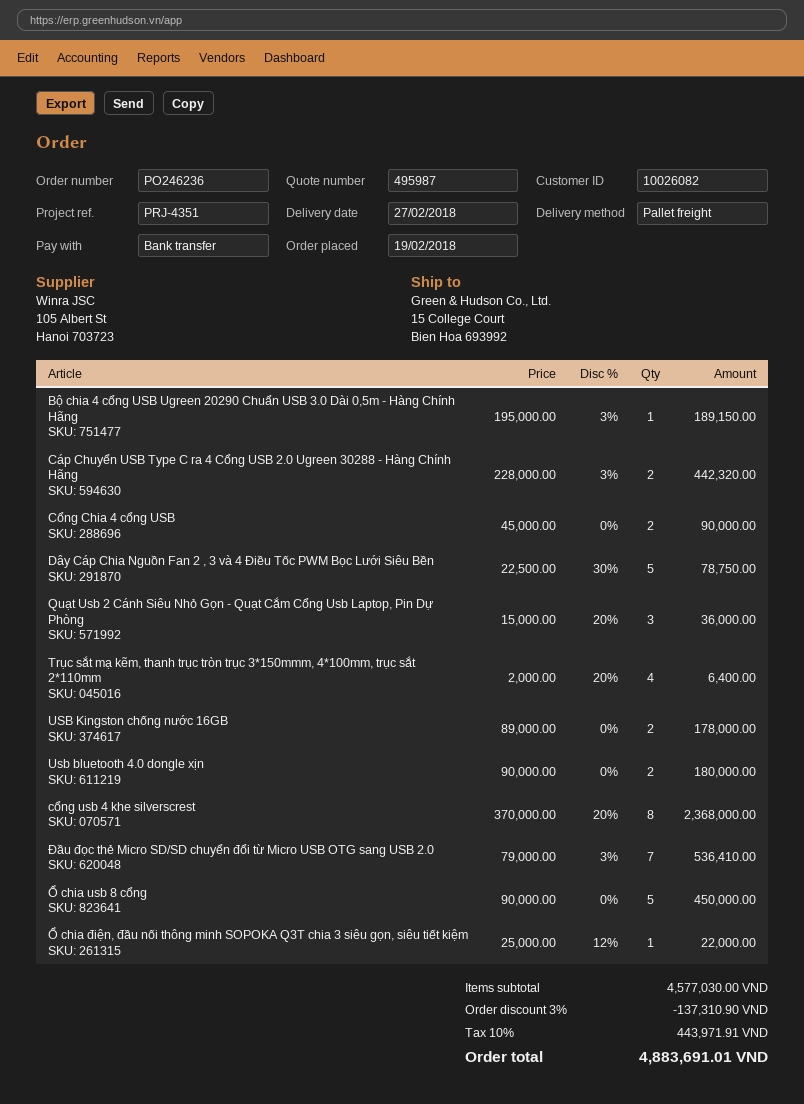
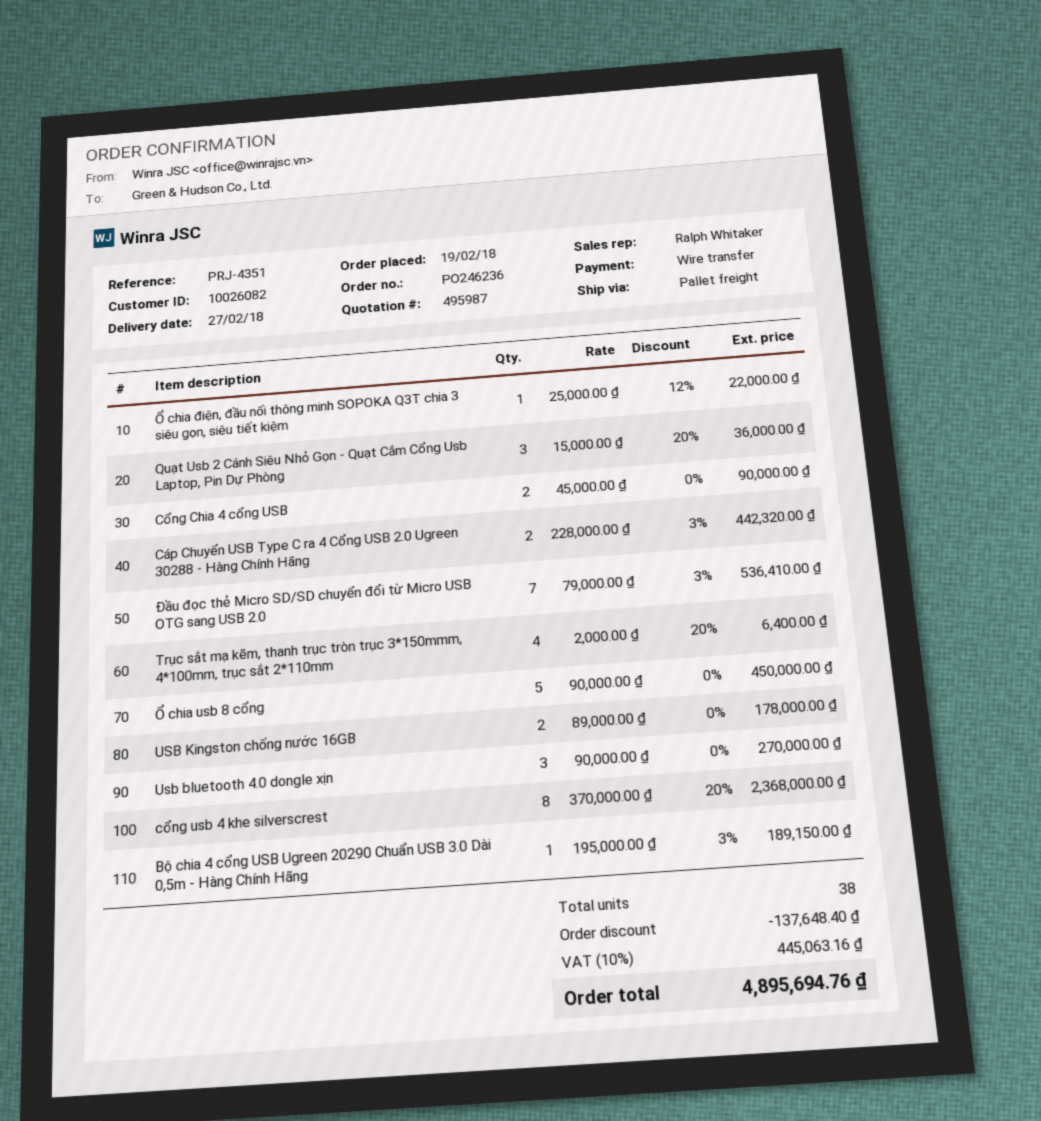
Dây Cáp Chia Nguồn Fan 2 , 3 và 4 Điều Tốc PWM Bọc Lưới Siêu Bền: 5 x 22500.00 - 30% = 78750.00 -> none
Usb bluetooth 4.0 dongle xịn: 2 x 90000.00 = 180000.00 -> 3 x 90000.00 = 270000.00
discount: 137310.90 -> 137648.40
tax: 10% = 443971.91 -> 10% = 445063.16
total: 4883691.01 -> 4895694.76

